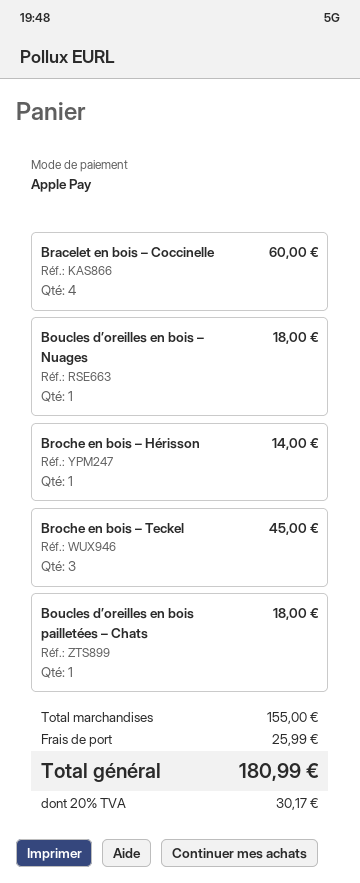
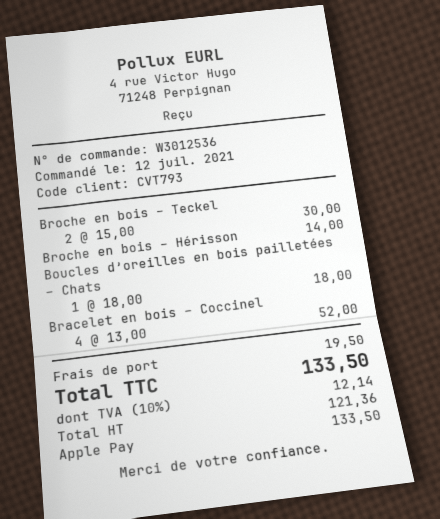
Bracelet en bois – Coccinelle: 4 for 60.00 -> 4 for 52.00
Boucles d’oreilles en bois – Nuages: 1 for 18.00 -> none
Broche en bois – Teckel: 3 for 45.00 -> 2 for 30.00
shipping: 25.99 -> 19.50
tax: 20% = 30.17 -> 10% = 12.14
total: 180.99 -> 133.50

